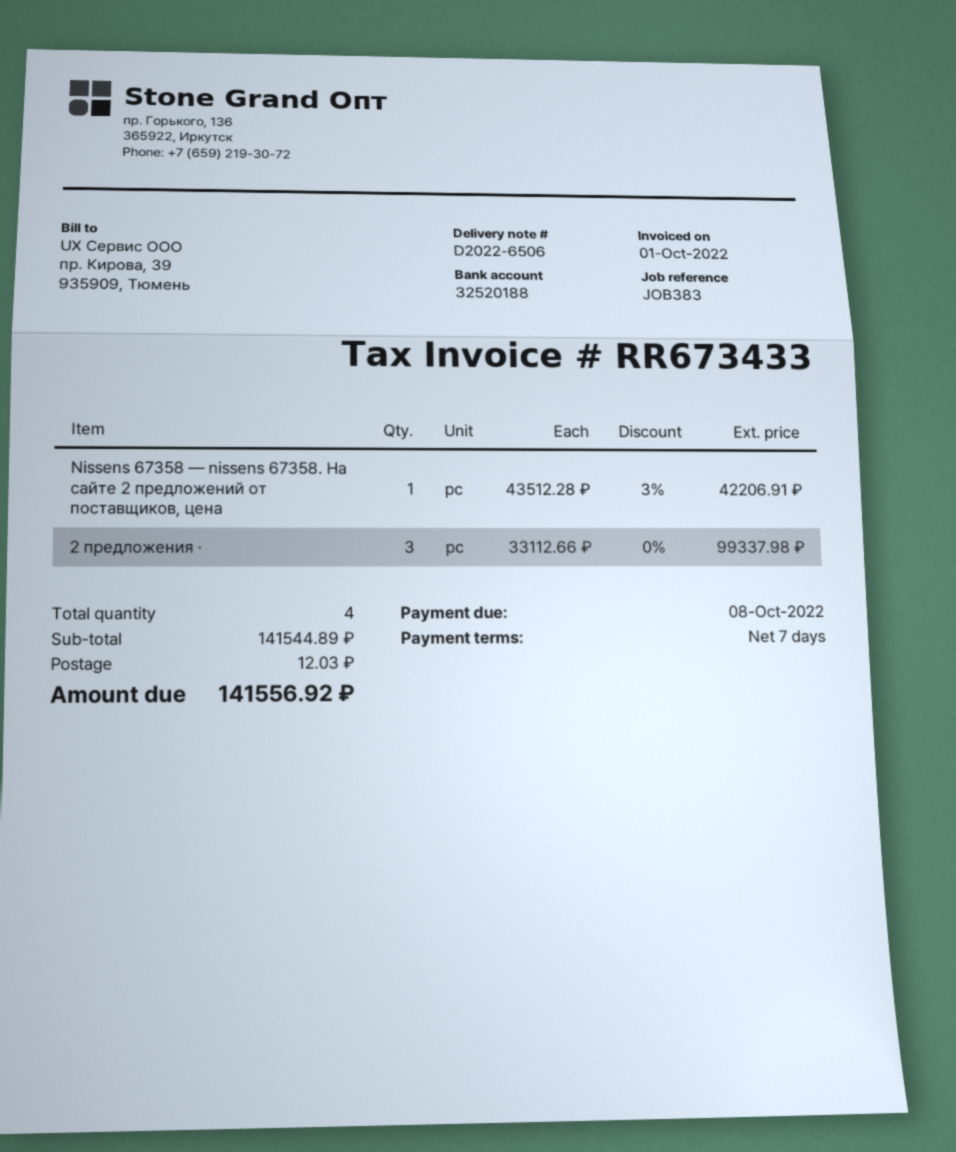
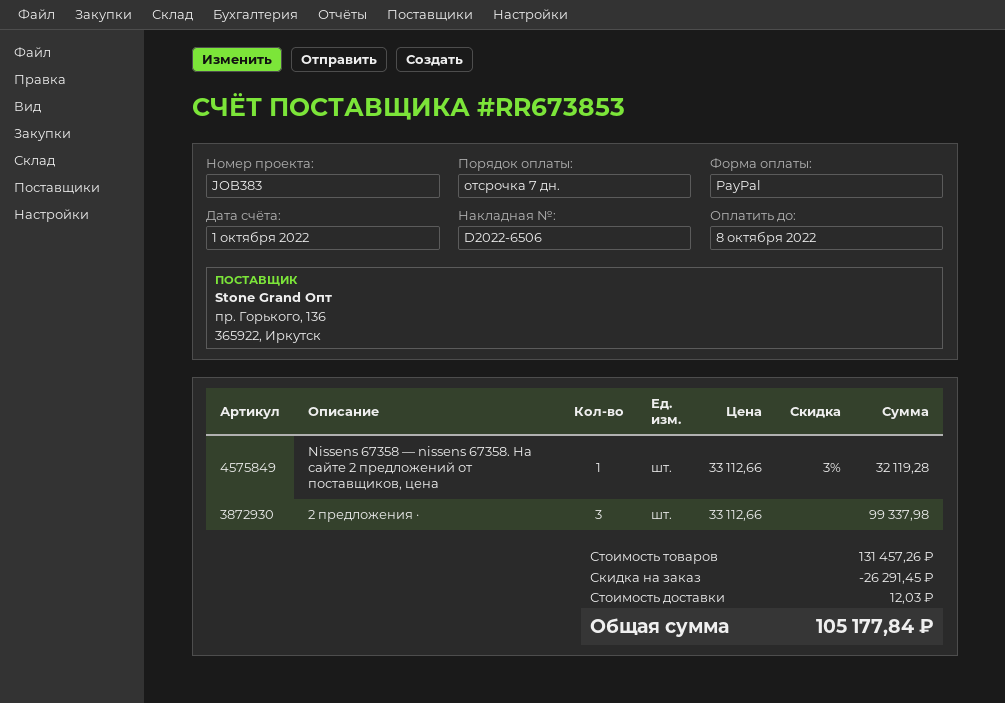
invoice number: RR673433 -> RR673853
Nissens 67358 — nissens 67358. На сайте 2 предложений от поставщиков, цена: 1 x 43512.28 - 3% = 42206.91 -> 1 x 33112.66 - 3% = 32119.28
subtotal: 141544.89 -> 131457.26
discount: none -> 26291.45
total: 141556.92 -> 105177.84

